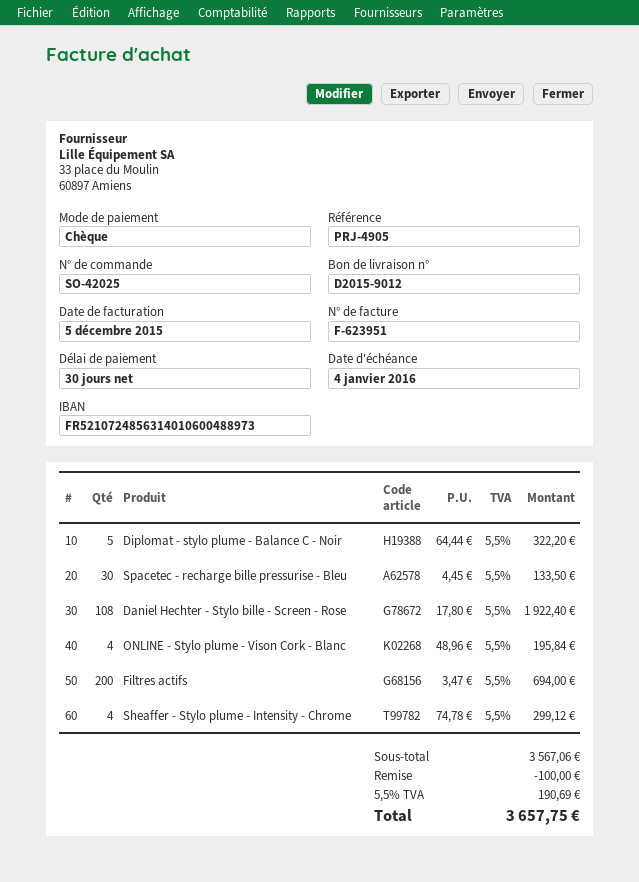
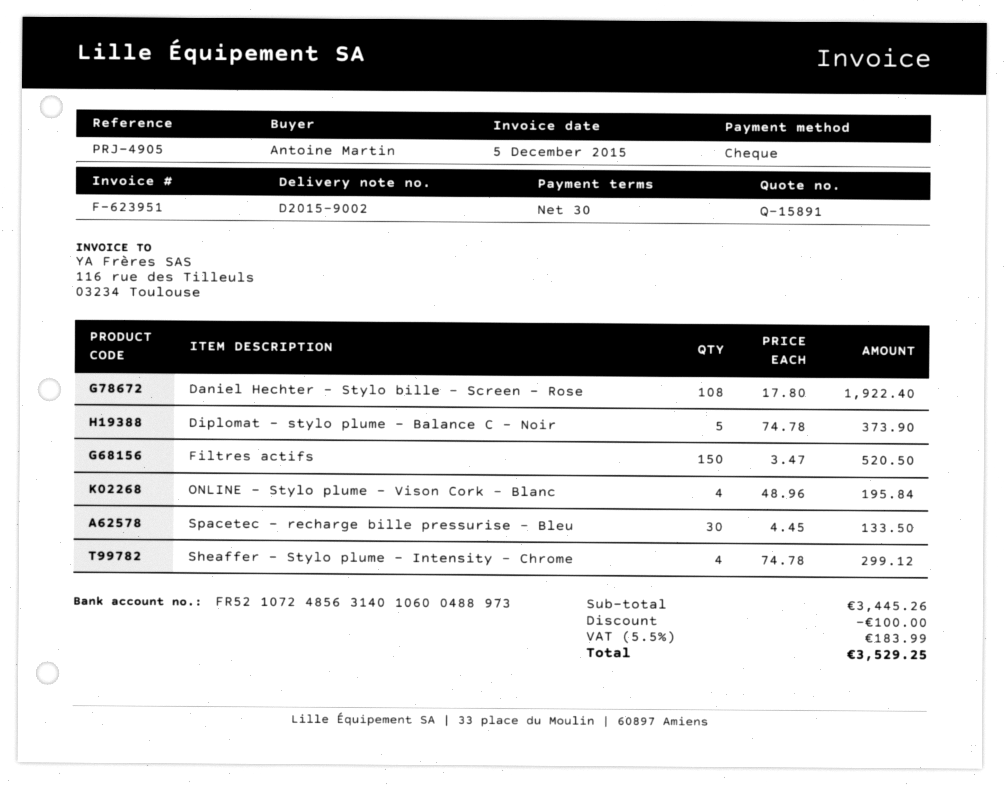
delivery note number: D2015-9012 -> D2015-9002
Diplomat - stylo plume - Balance C - Noir: 5 x 64.44 = 322.20 -> 5 x 74.78 = 373.90
Filtres actifs: 200 x 3.47 = 694.00 -> 150 x 3.47 = 520.50
subtotal: 3567.06 -> 3445.26
tax: 5.5% = 190.69 -> 5.5% = 183.99
total: 3657.75 -> 3529.25

